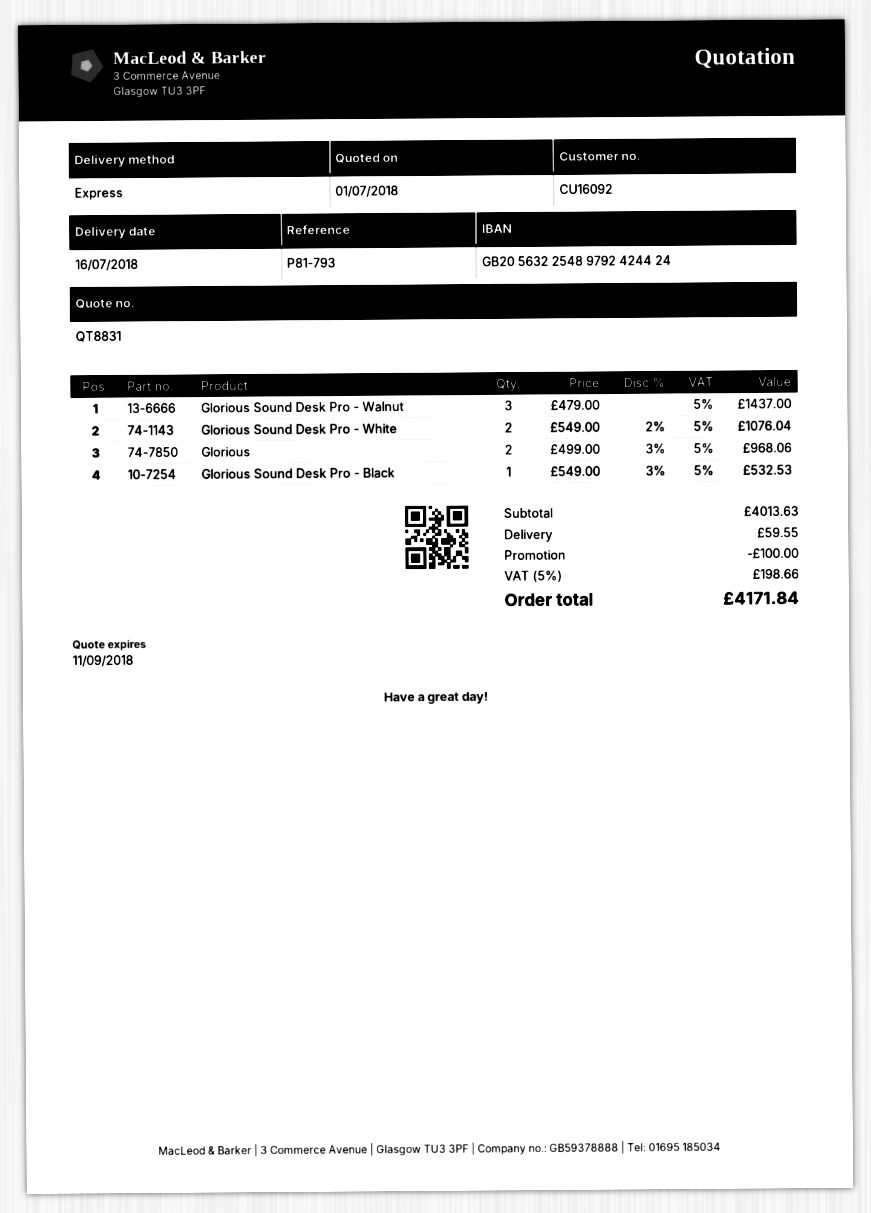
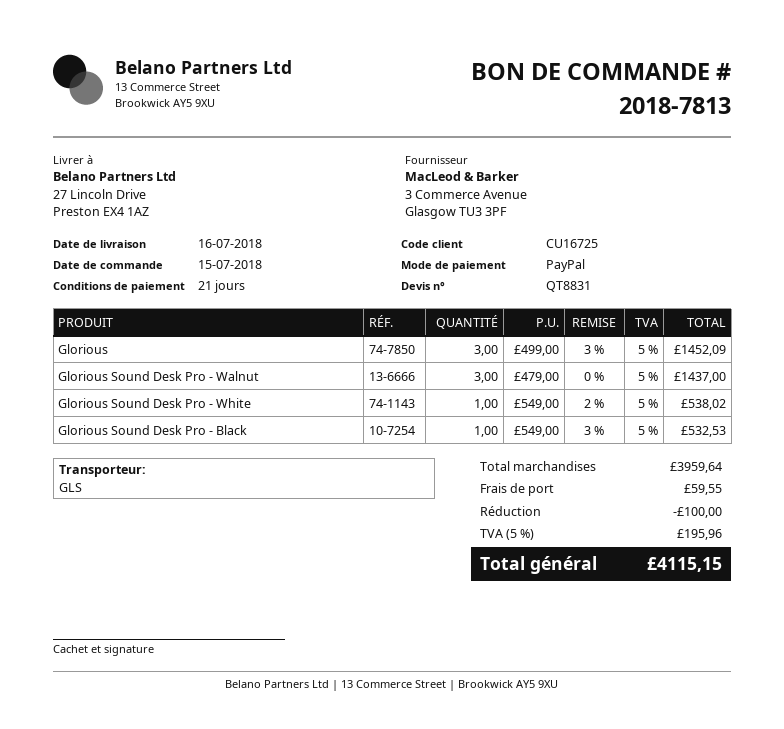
customer number: CU16092 -> CU16725
shipping method: express -> GLS
Glorious Sound Desk Pro - White: 2 x 549.00 - 2% = 1076.04 -> 1 x 549.00 - 2% = 538.02
Glorious: 2 x 499.00 - 3% = 968.06 -> 3 x 499.00 - 3% = 1452.09
subtotal: 4013.63 -> 3959.64
tax: 5% = 198.66 -> 5% = 195.96
total: 4171.84 -> 4115.15

